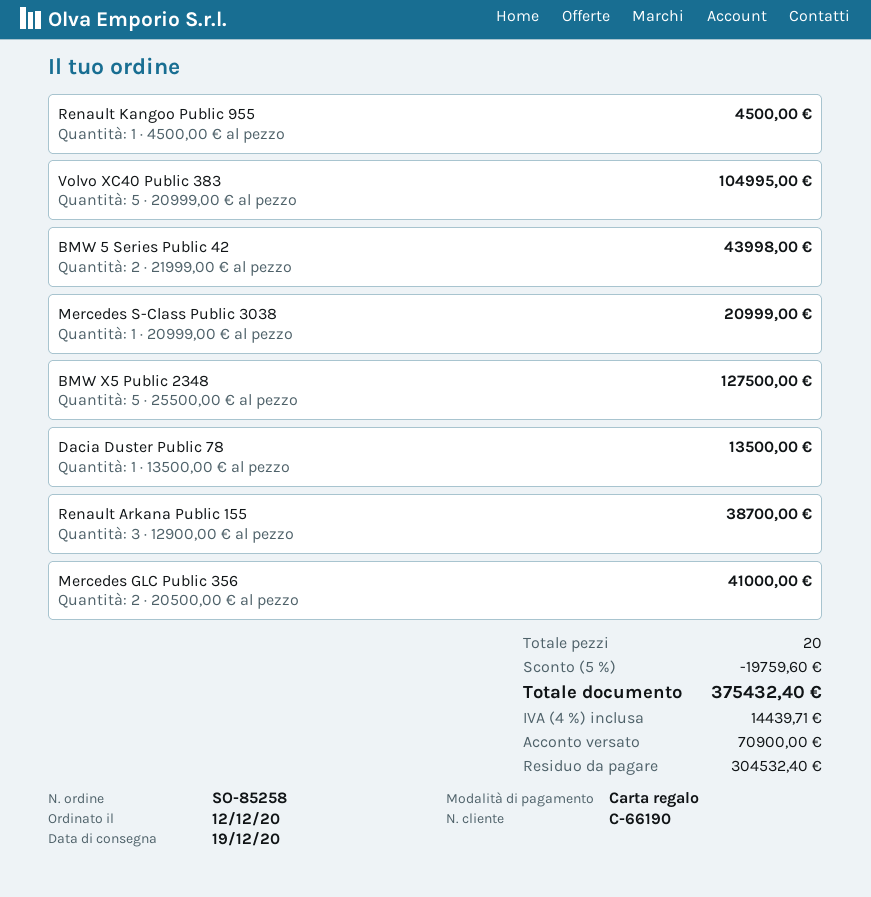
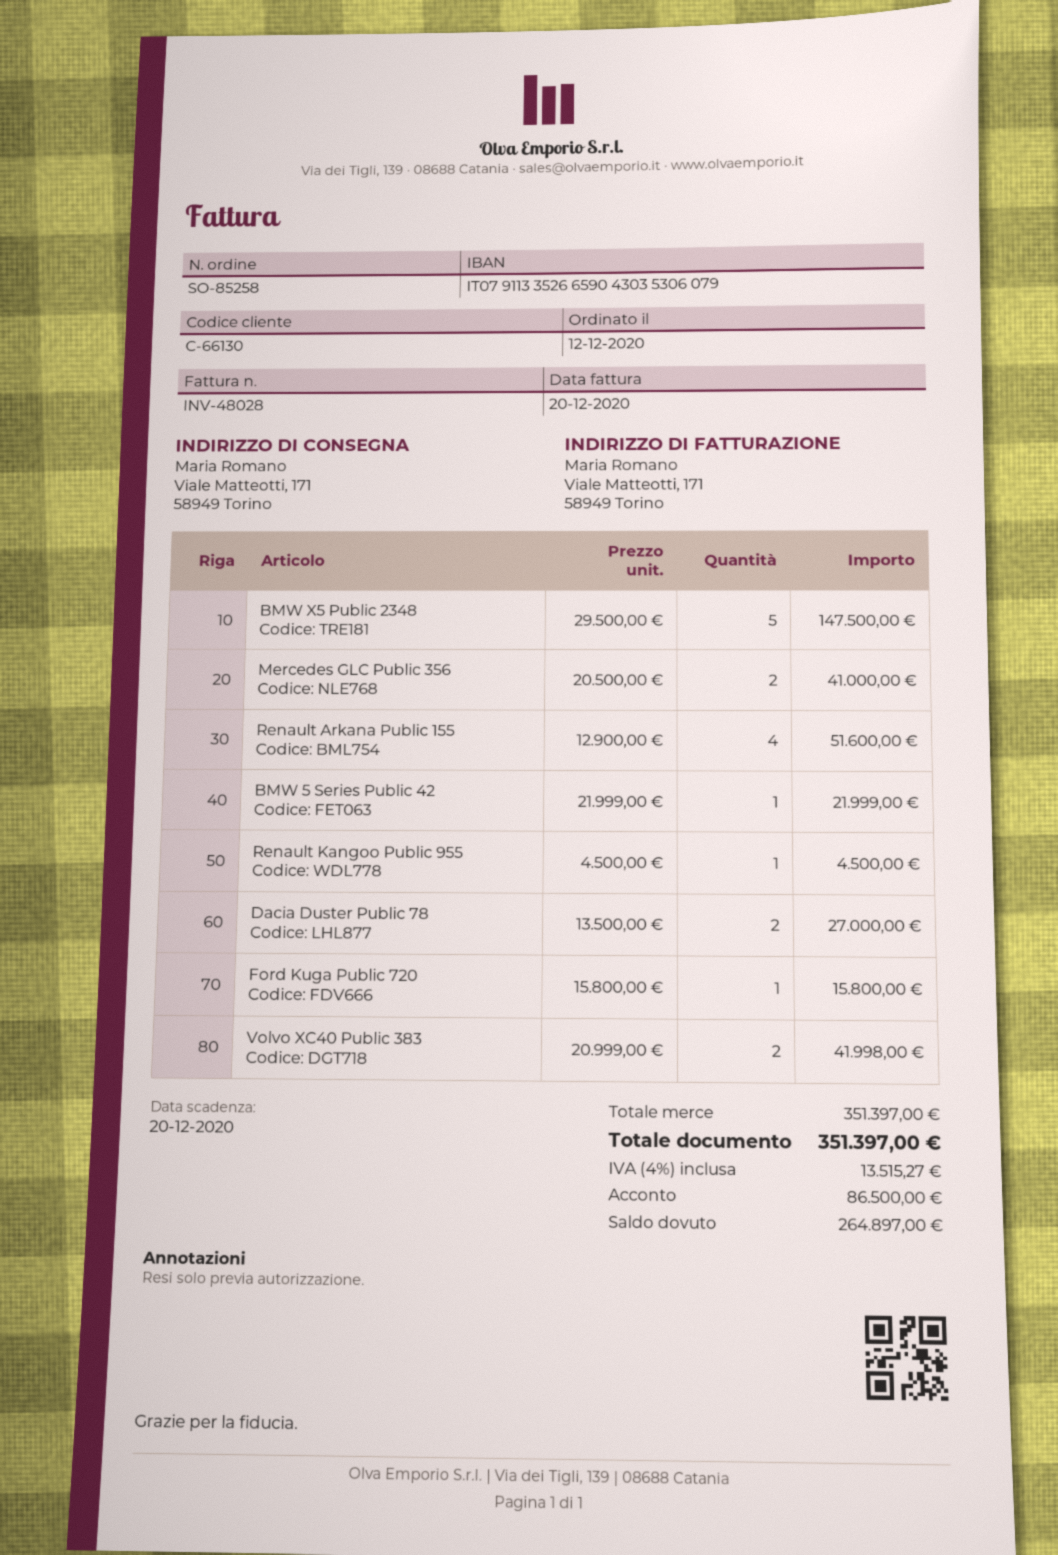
customer number: C-66190 -> C-66130
Volvo XC40 Public 383: 5 x 20999.00 = 104995.00 -> 2 x 20999.00 = 41998.00
BMW 5 Series Public 42: 2 x 21999.00 = 43998.00 -> 1 x 21999.00 = 21999.00
Mercedes S-Class Public 3038: 1 x 20999.00 = 20999.00 -> none
BMW X5 Public 2348: 5 x 25500.00 = 127500.00 -> 5 x 29500.00 = 147500.00
Dacia Duster Public 78: 1 x 13500.00 = 13500.00 -> 2 x 13500.00 = 27000.00
Renault Arkana Public 155: 3 x 12900.00 = 38700.00 -> 4 x 12900.00 = 51600.00
Ford Kuga Public 720: none -> 1 x 15800.00 = 15800.00
discount: 5% = 19759.60 -> none
tax: 4% = 14439.71 -> 4% = 13515.27
total: 375432.40 -> 351397.00
deposit: 70900.00 -> 86500.00
balance: 304532.40 -> 264897.00

